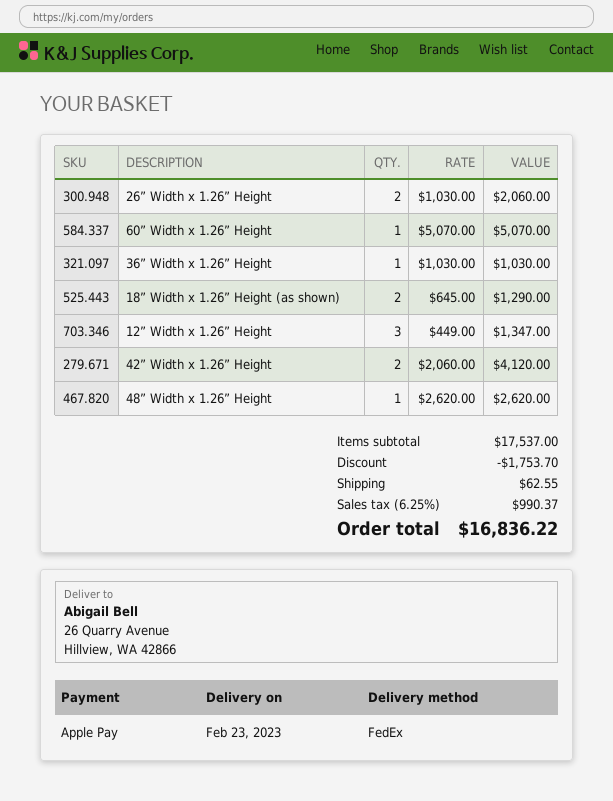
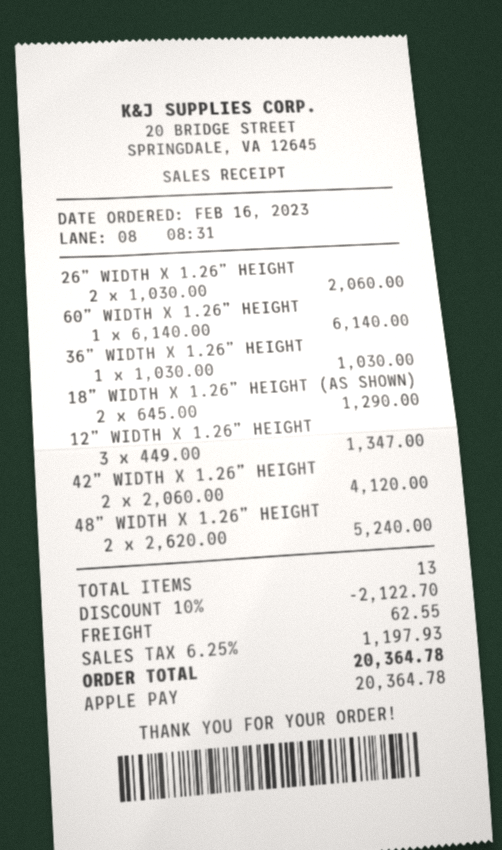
60” Width x 1.26” Height: 1 x 5070.00 = 5070.00 -> 1 x 6140.00 = 6140.00
48” Width x 1.26” Height: 1 x 2620.00 = 2620.00 -> 2 x 2620.00 = 5240.00
discount: 1753.70 -> 2122.70
tax: 6.25% = 990.37 -> 6.25% = 1197.93
total: 16836.22 -> 20364.78

